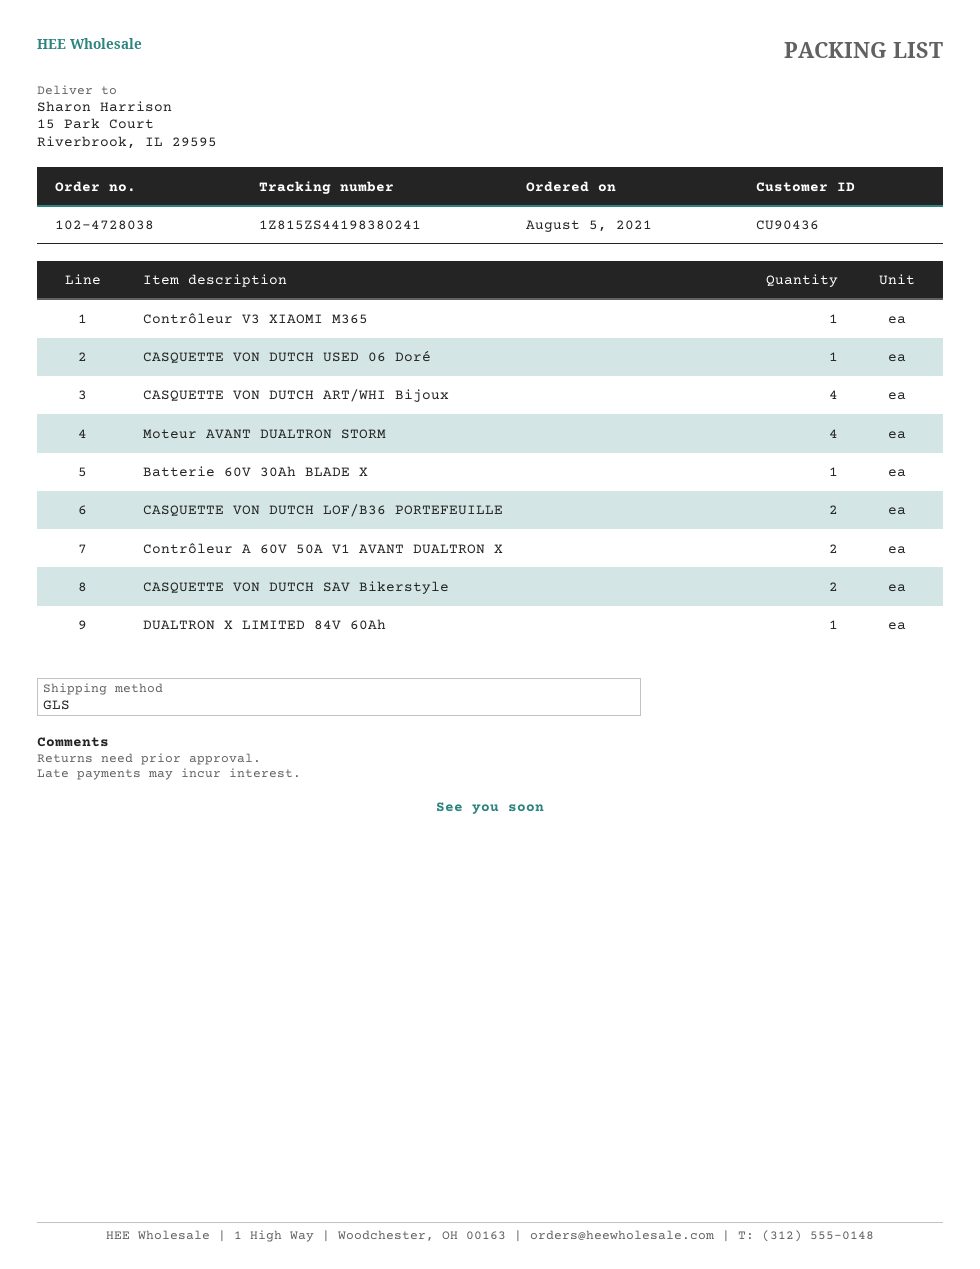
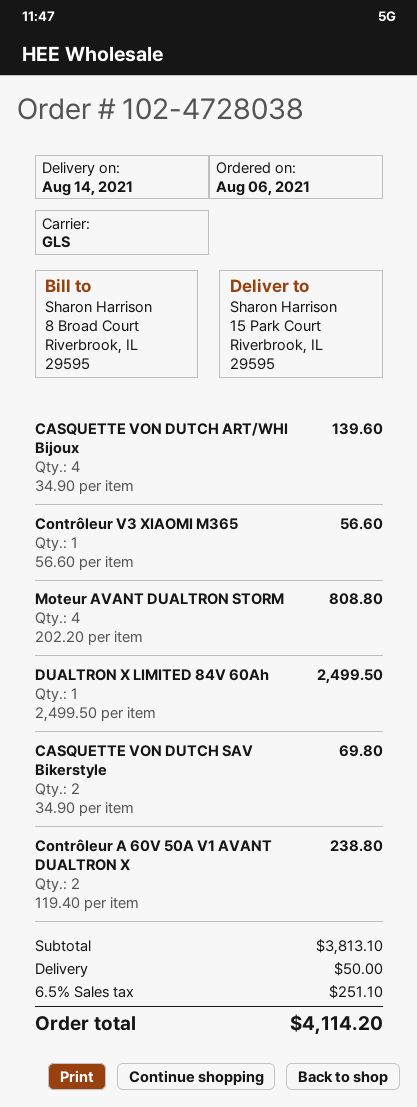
order date: 2021-08-05 -> 2021-08-06
CASQUETTE VON DUTCH USED 06 Doré: 1 -> none
Batterie 60V 30Ah BLADE X: 1 -> none
CASQUETTE VON DUTCH LOF/B36 PORTEFEUILLE: 2 -> none

